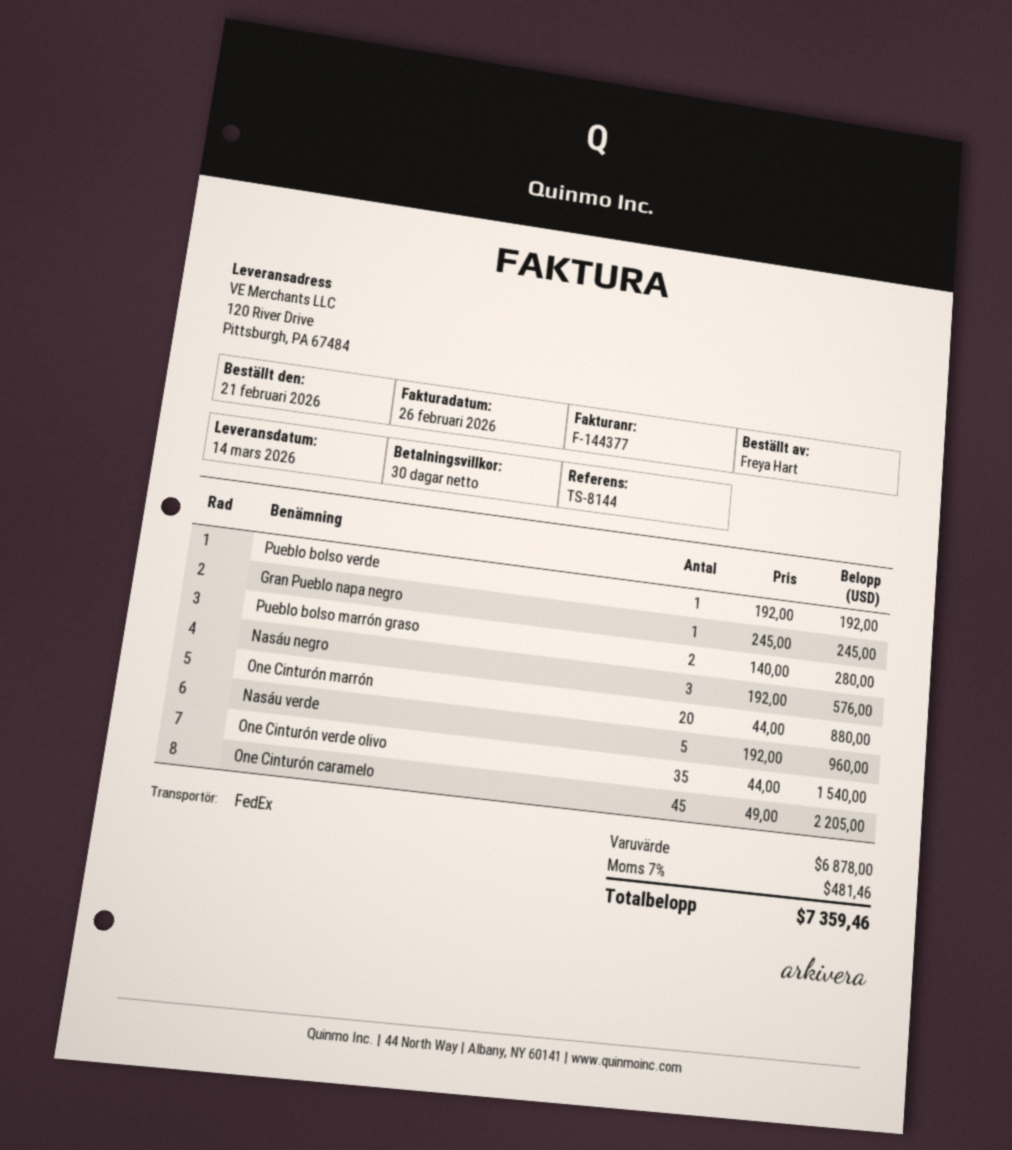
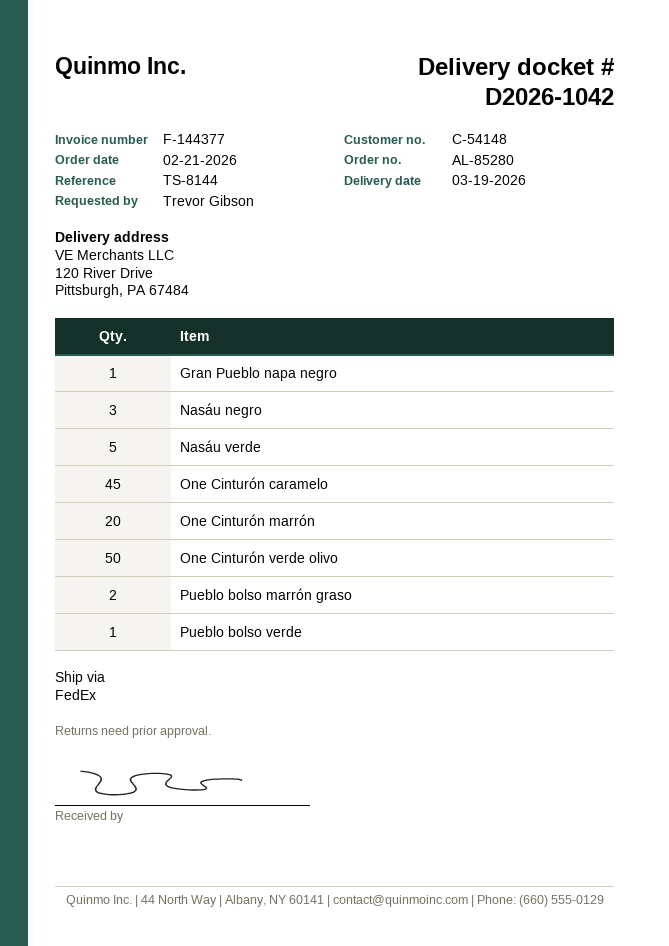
delivery date: 2026-03-14 -> 2026-03-19
ordered by: Freya Hart -> Trevor Gibson
One Cinturón verde olivo: 35 -> 50

